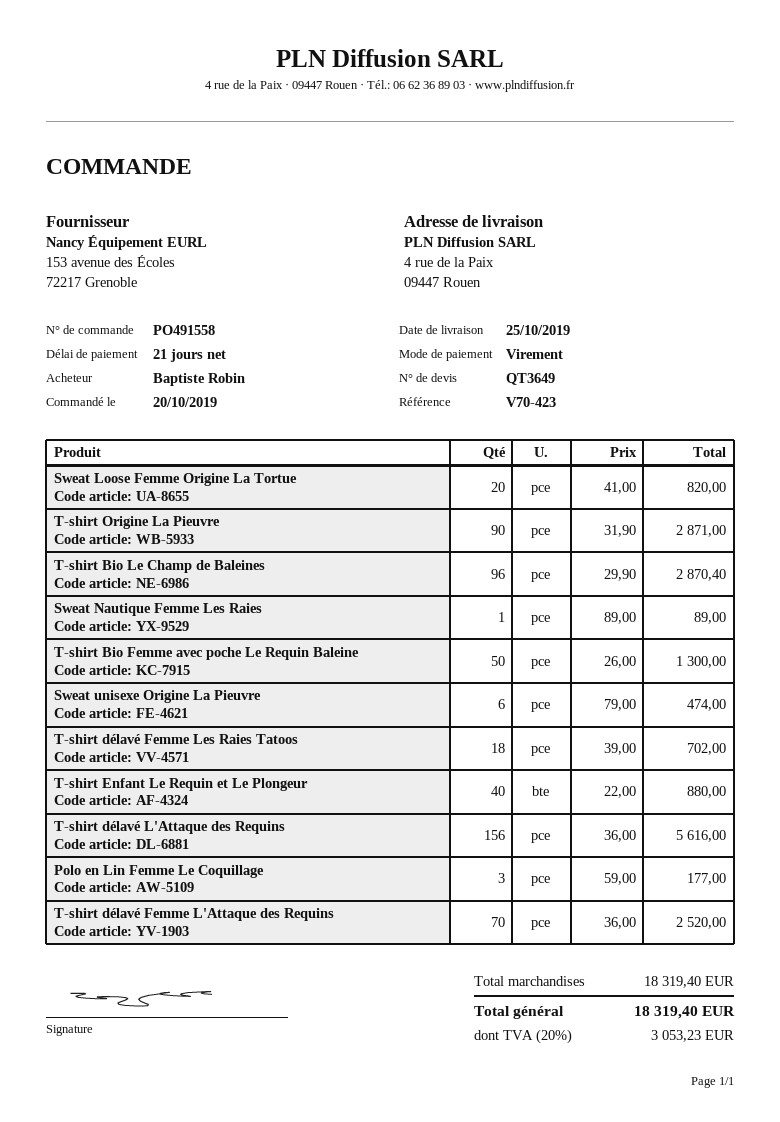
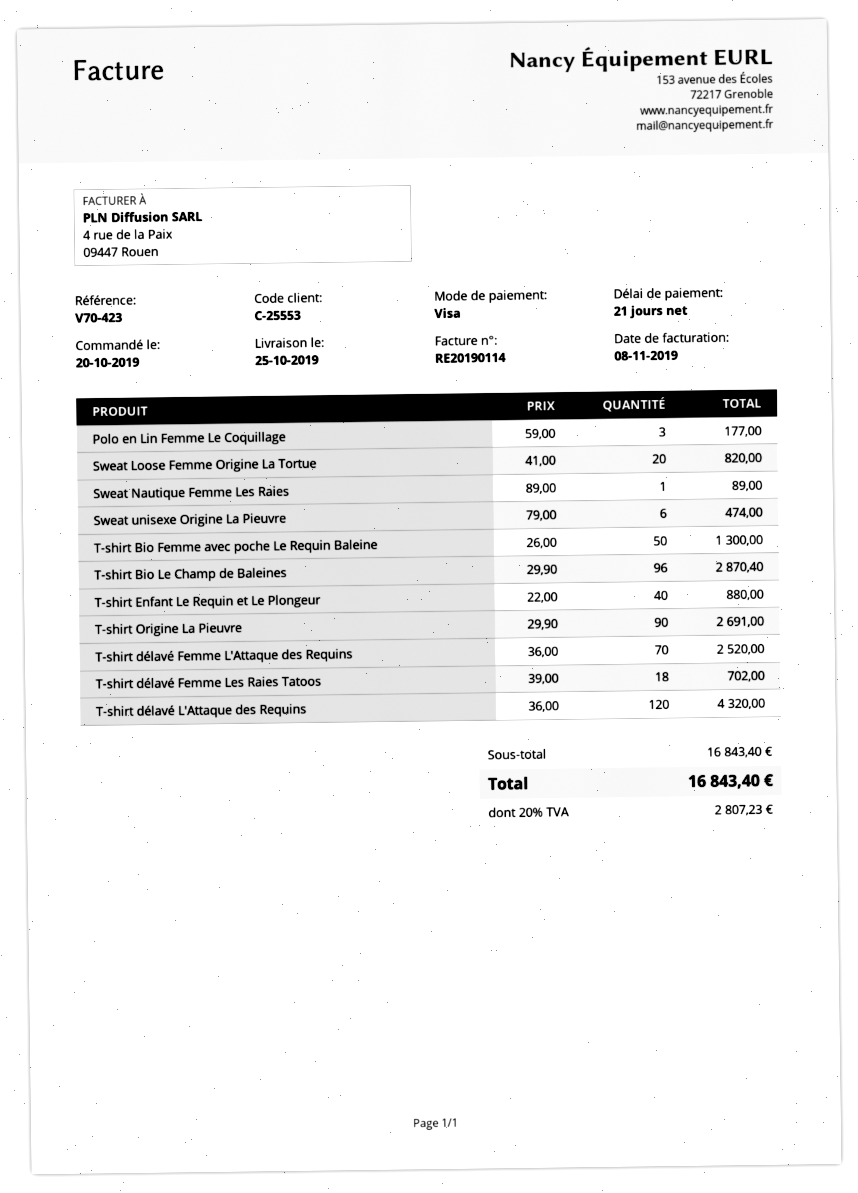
payment method: bank transfer -> Visa
T-shirt Origine La Pieuvre: 90 x 31.90 = 2871.00 -> 90 x 29.90 = 2691.00
T-shirt délavé L'Attaque des Requins: 156 x 36.00 = 5616.00 -> 120 x 36.00 = 4320.00
subtotal: 18319.40 -> 16843.40
tax: 20% = 3053.23 -> 20% = 2807.23
total: 18319.40 -> 16843.40

